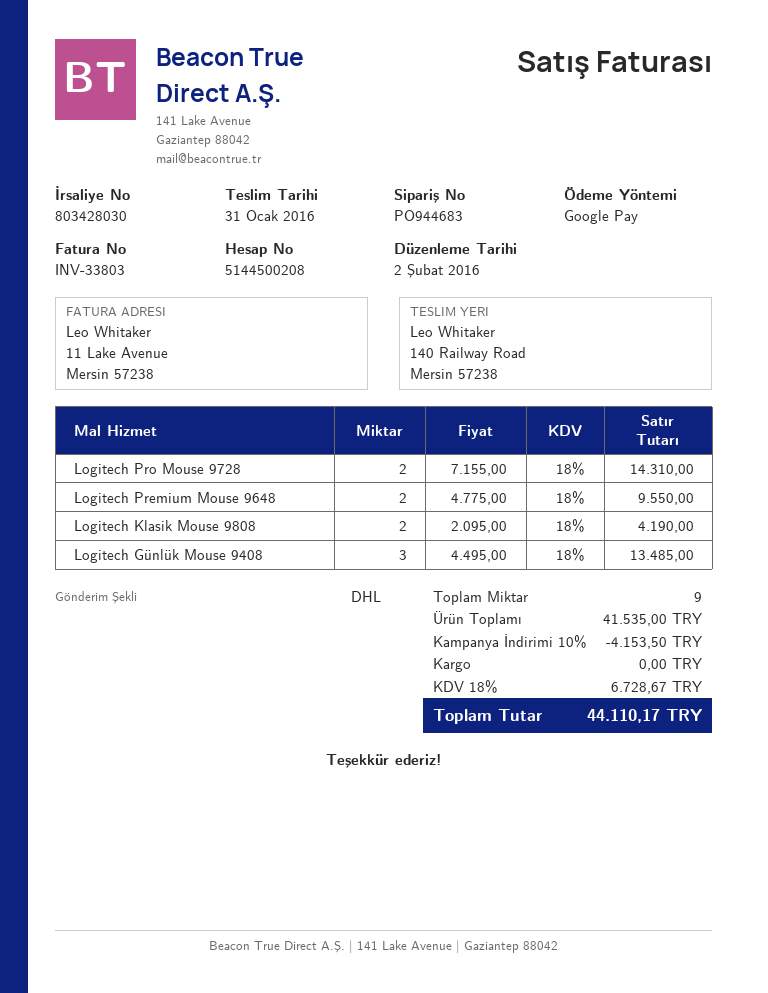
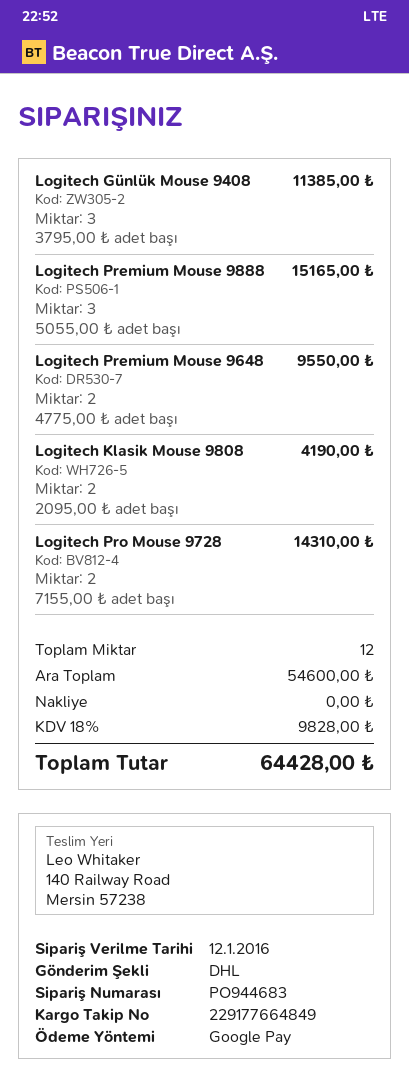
Logitech Günlük Mouse 9408: 3 x 4495.00 = 13485.00 -> 3 x 3795.00 = 11385.00
Logitech Premium Mouse 9888: none -> 3 x 5055.00 = 15165.00
total quantity: 9 -> 12
subtotal: 41535.00 -> 54600.00
discount: 10% = 4153.50 -> none
tax: 18% = 6728.67 -> 18% = 9828.00
total: 44110.17 -> 64428.00

